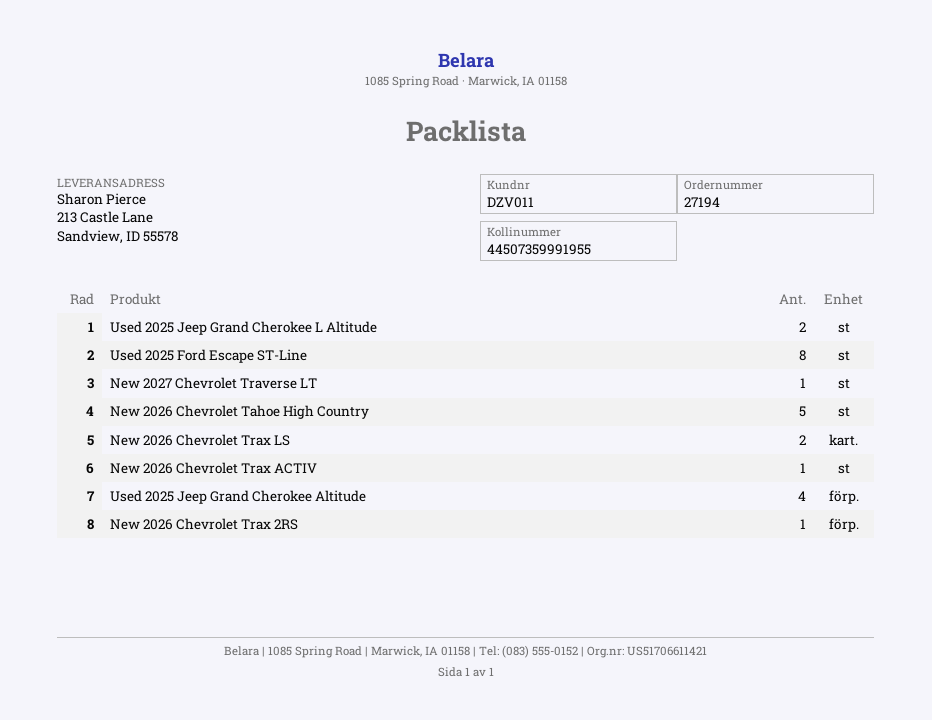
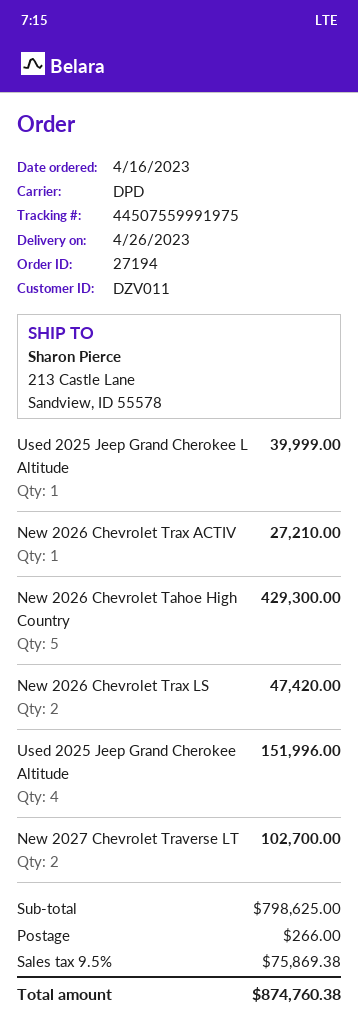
tracking number: 44507359991955 -> 44507559991975
Used 2025 Jeep Grand Cherokee L Altitude: 2 -> 1
Used 2025 Ford Escape ST-Line: 8 -> none
New 2027 Chevrolet Traverse LT: 1 -> 2
New 2026 Chevrolet Trax 2RS: 1 -> none

